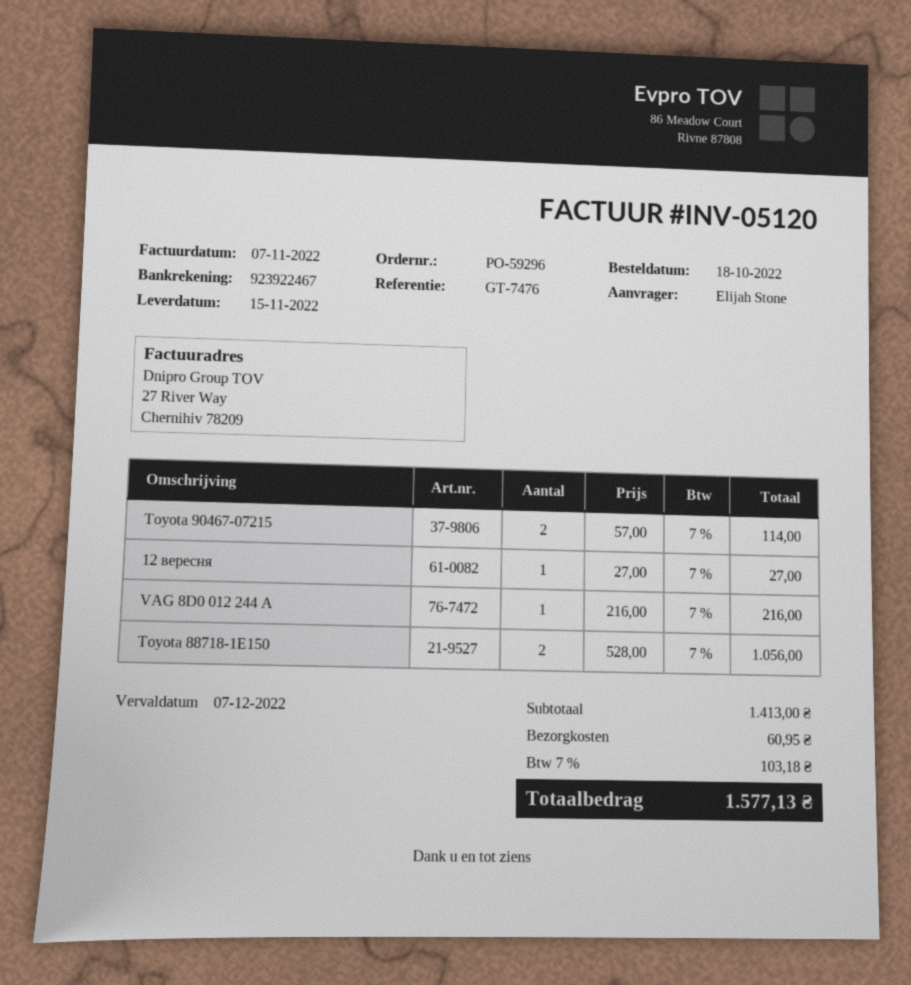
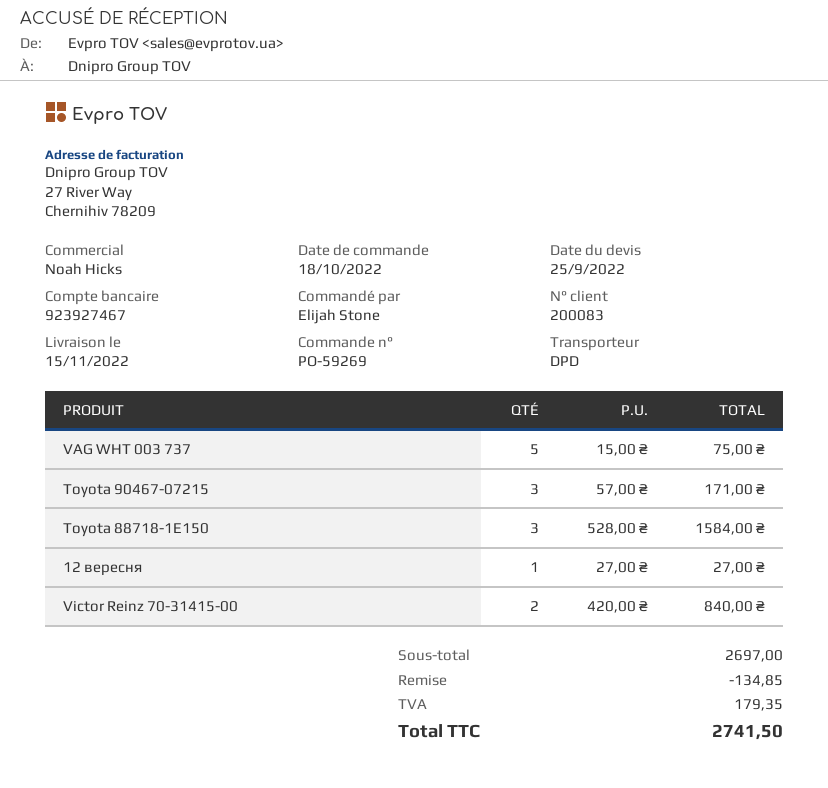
order number: PO-59296 -> PO-59269
bank account: 923922467 -> 923927467
Toyota 90467-07215: 2 x 57.00 = 114.00 -> 3 x 57.00 = 171.00
VAG 8D0 012 244 A: 1 x 216.00 = 216.00 -> none
Toyota 88718-1E150: 2 x 528.00 = 1056.00 -> 3 x 528.00 = 1584.00
VAG WHT 003 737: none -> 5 x 15.00 = 75.00
Victor Reinz 70-31415-00: none -> 2 x 420.00 = 840.00
subtotal: 1413.00 -> 2697.00
discount: none -> 134.85
shipping: 60.95 -> none
tax: 103.18 -> 179.35
total: 1577.13 -> 2741.50

